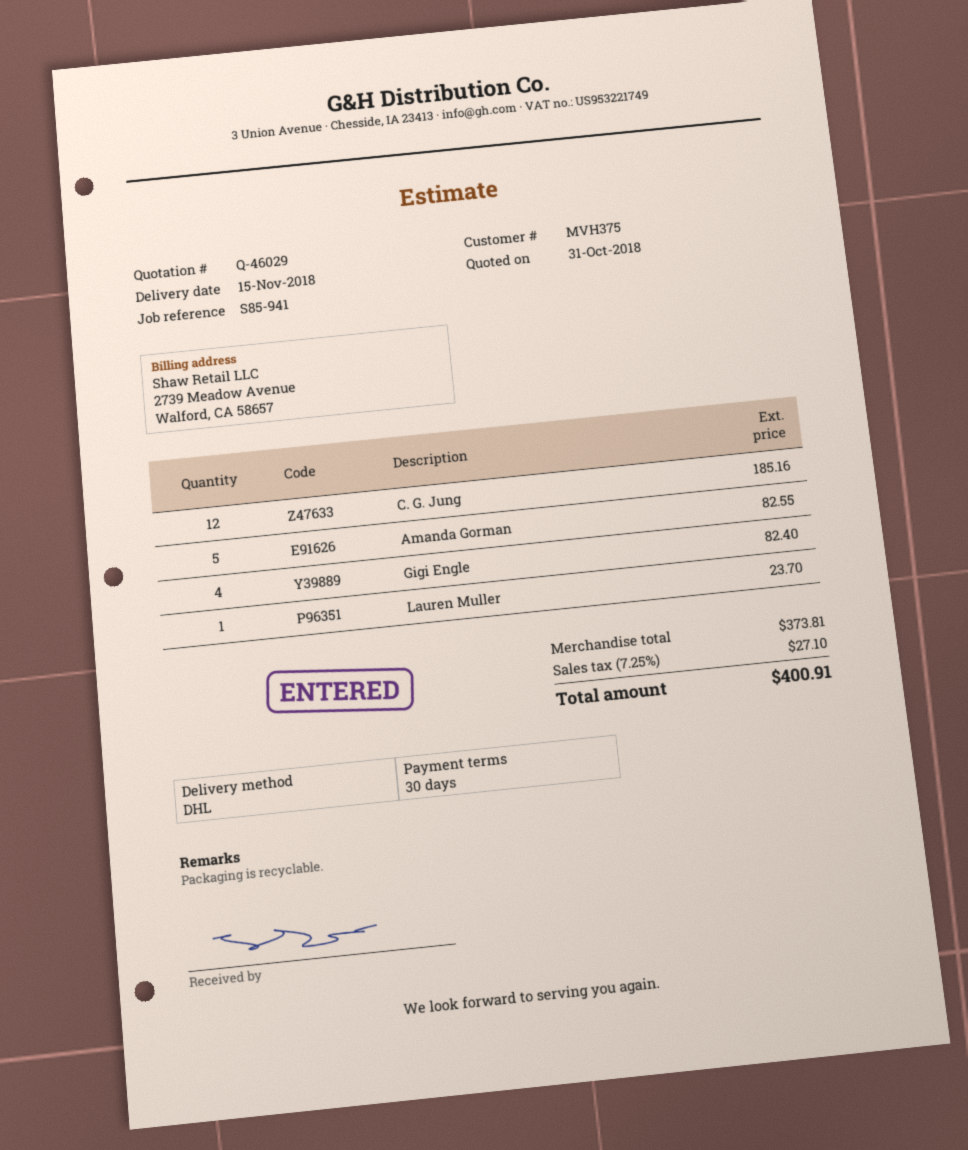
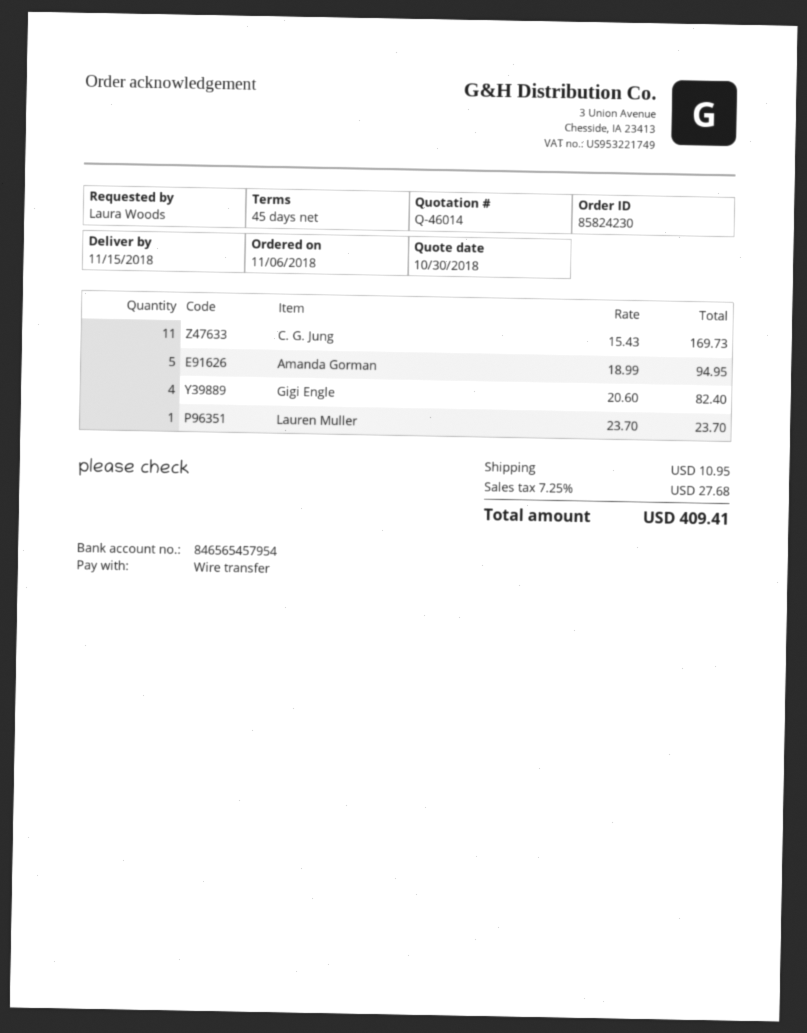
quote number: Q-46029 -> Q-46014
quote date: 2018-10-31 -> 2018-10-30
payment terms: 30 days -> 45 days
C. G. Jung: 12 for 185.16 -> 11 for 169.73
Amanda Gorman: 5 for 82.55 -> 5 for 94.95
shipping: none -> 10.95
tax: 7.25% = 27.10 -> 7.25% = 27.68
total: 400.91 -> 409.41

